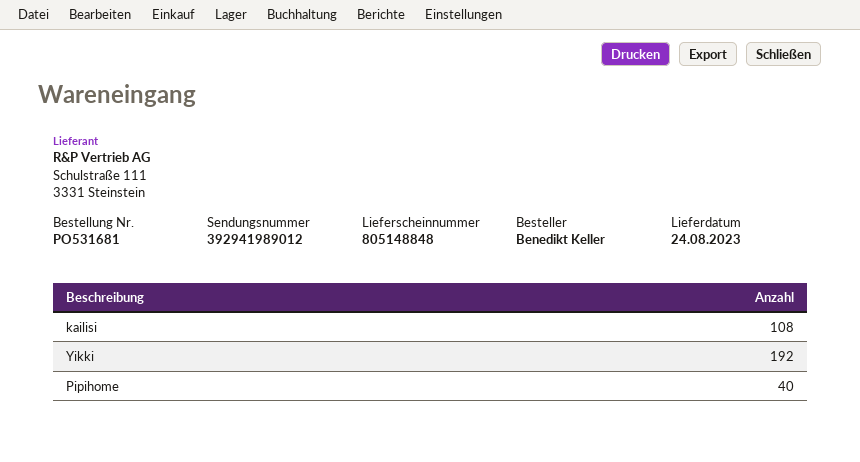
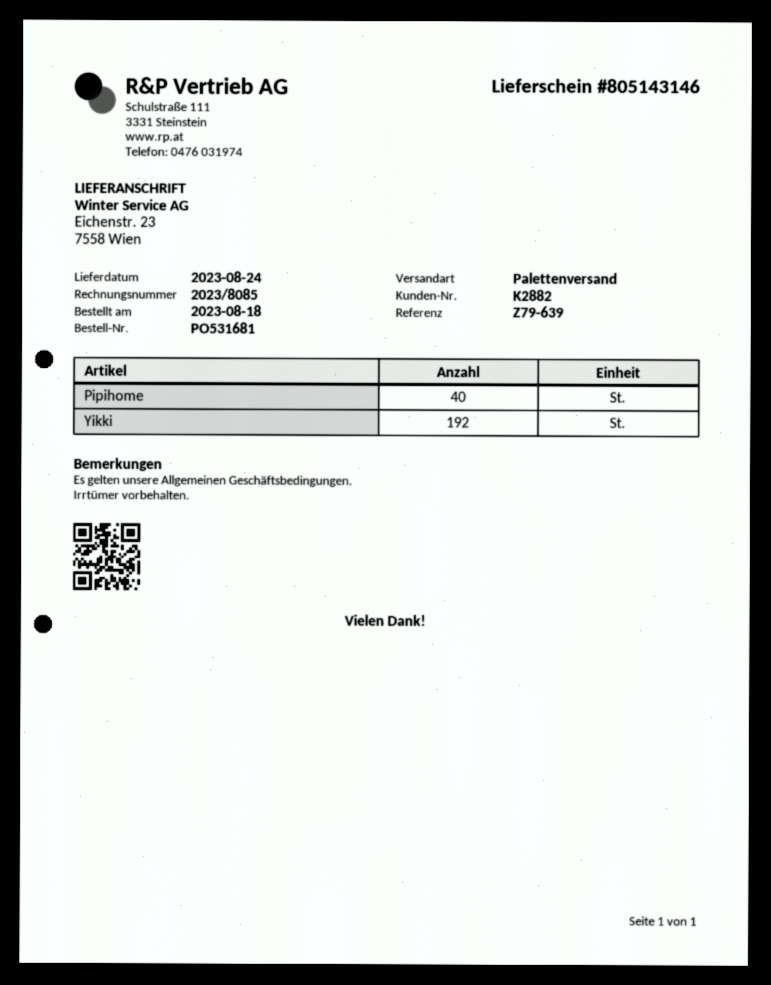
delivery note number: 805148848 -> 805143146
kailisi: 108 -> none

